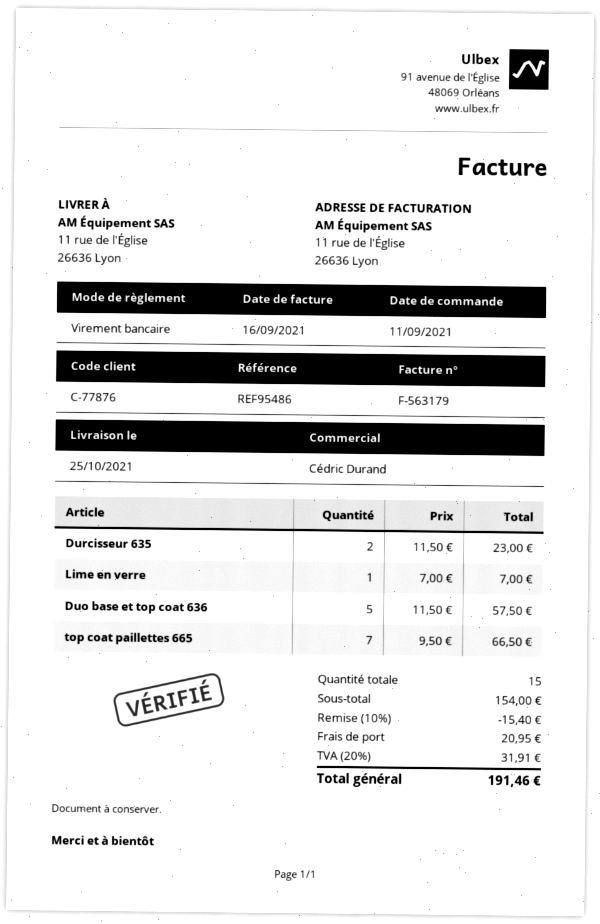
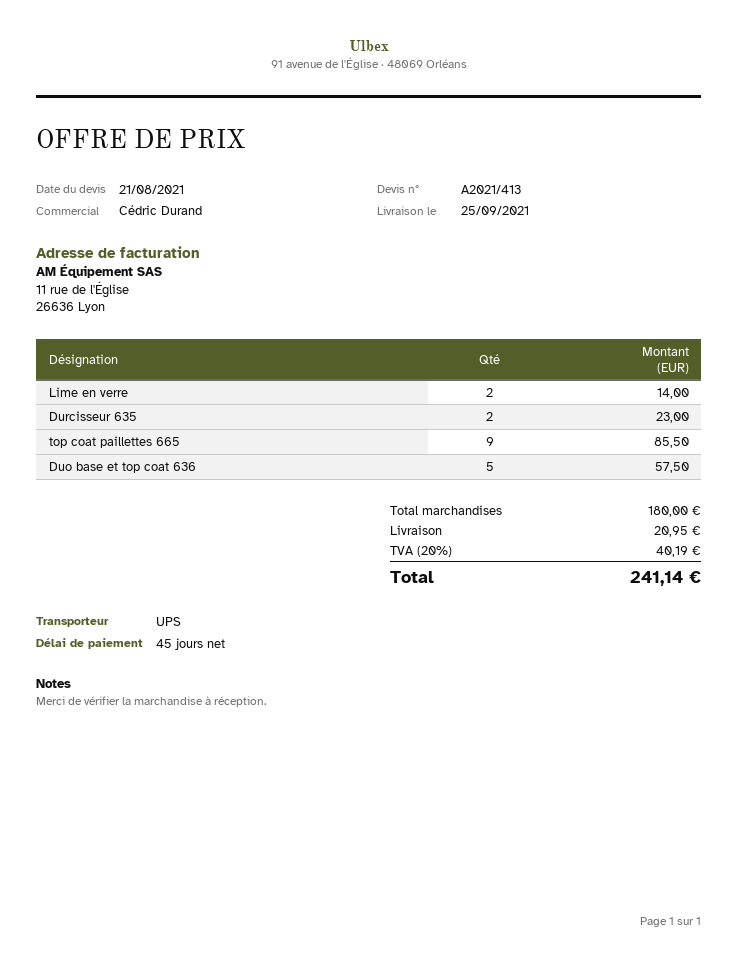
delivery date: 2021-10-25 -> 2021-09-25
Lime en verre: 1 for 7.00 -> 2 for 14.00
top coat paillettes 665: 7 for 66.50 -> 9 for 85.50
subtotal: 154.00 -> 180.00
discount: 10% = 15.40 -> none
tax: 20% = 31.91 -> 20% = 40.19
total: 191.46 -> 241.14

